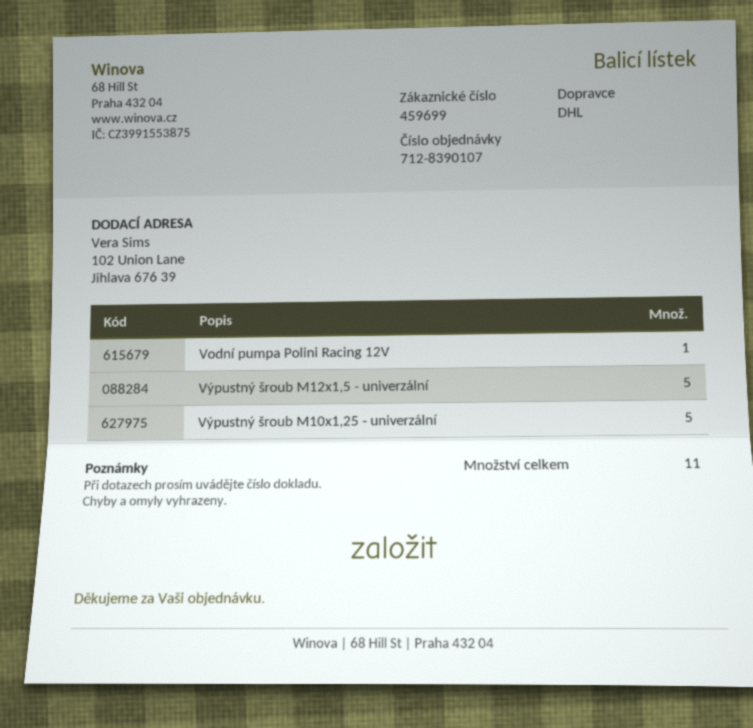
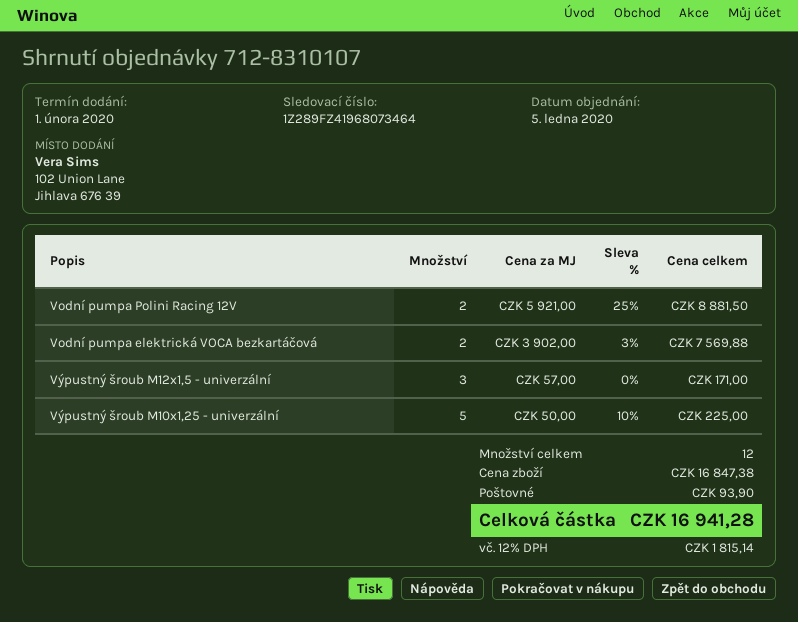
order number: 712-8390107 -> 712-8310107
Vodní pumpa Polini Racing 12V: 1 -> 2
Výpustný šroub M12x1,5 - univerzální: 5 -> 3
Vodní pumpa elektrická VOCA bezkartáčová: none -> 2
total quantity: 11 -> 12

